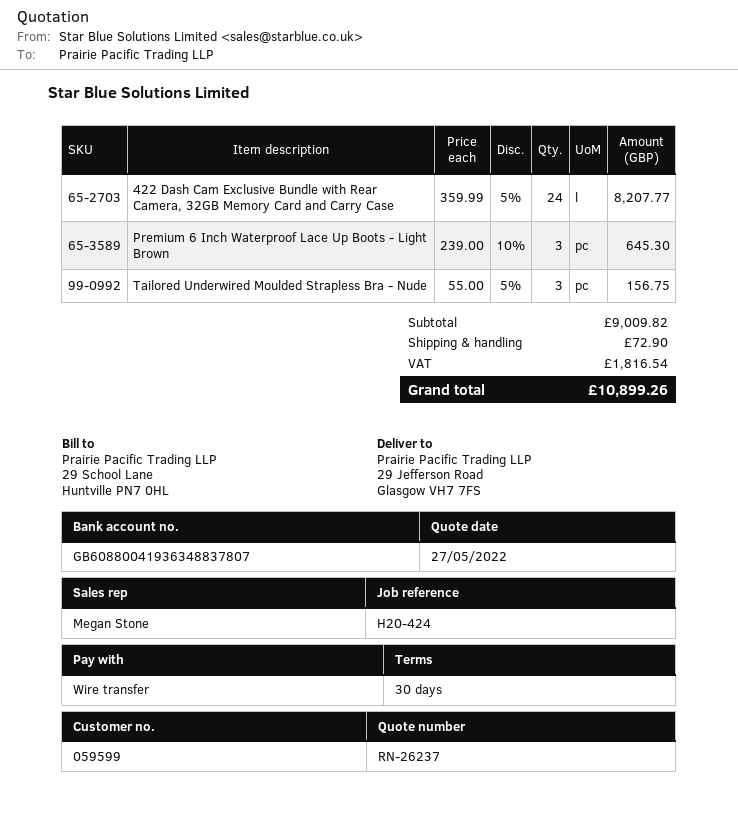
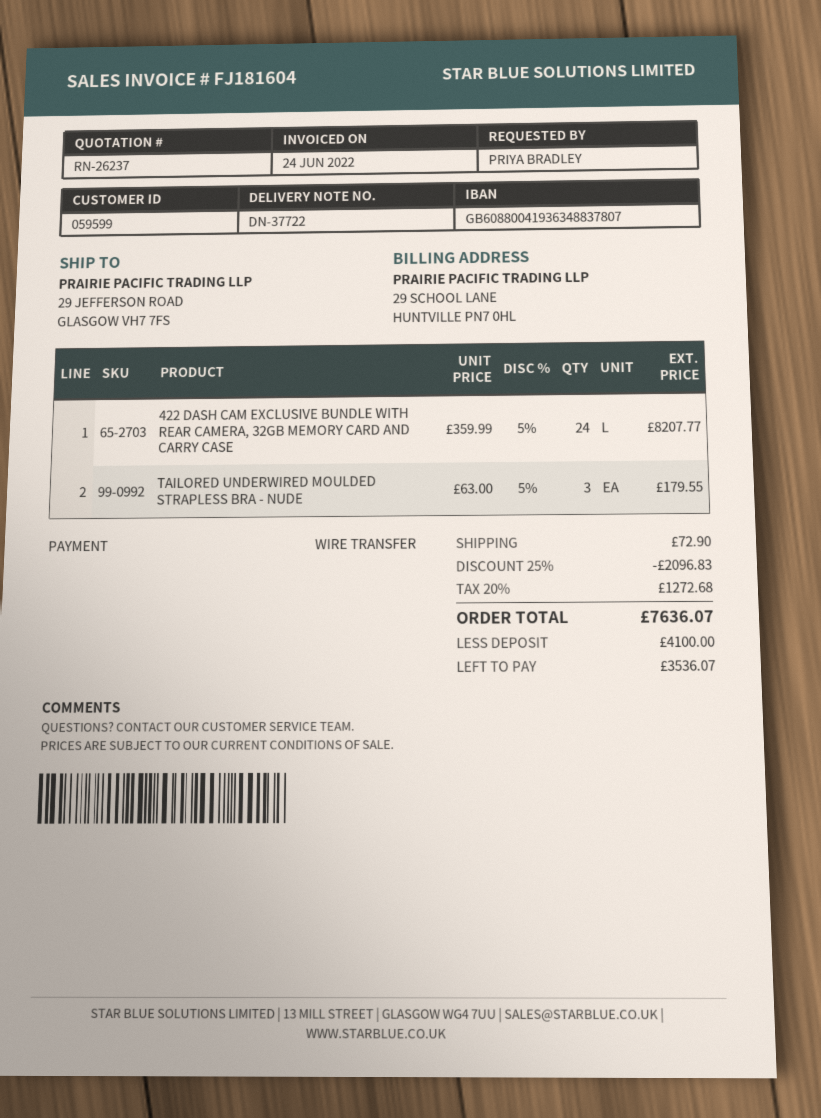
Premium 6 Inch Waterproof Lace Up Boots - Light Brown: 3 x 239.00 - 10% = 645.30 -> none
Tailored Underwired Moulded Strapless Bra - Nude: 3 x 55.00 - 5% = 156.75 -> 3 x 63.00 - 5% = 179.55
discount: none -> 25% = 2096.83
tax: 1816.54 -> 1272.68
total: 10899.26 -> 7636.07

